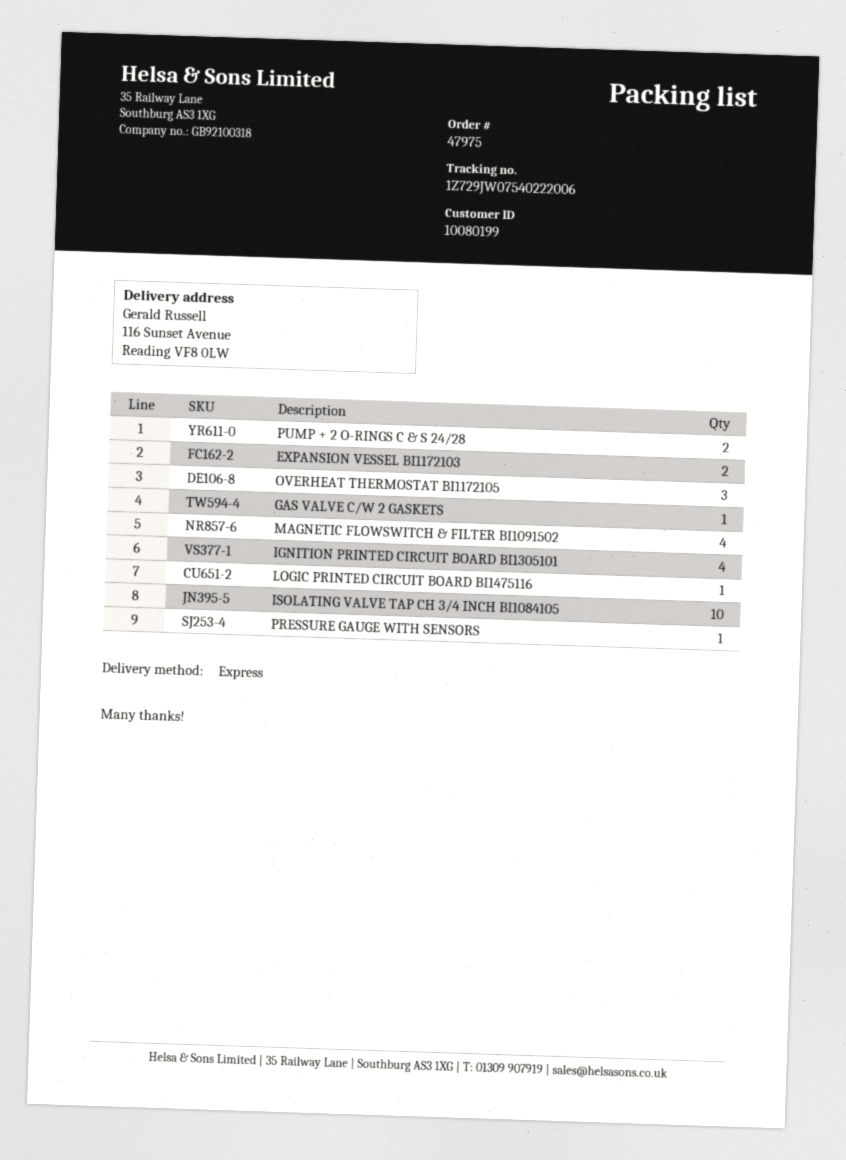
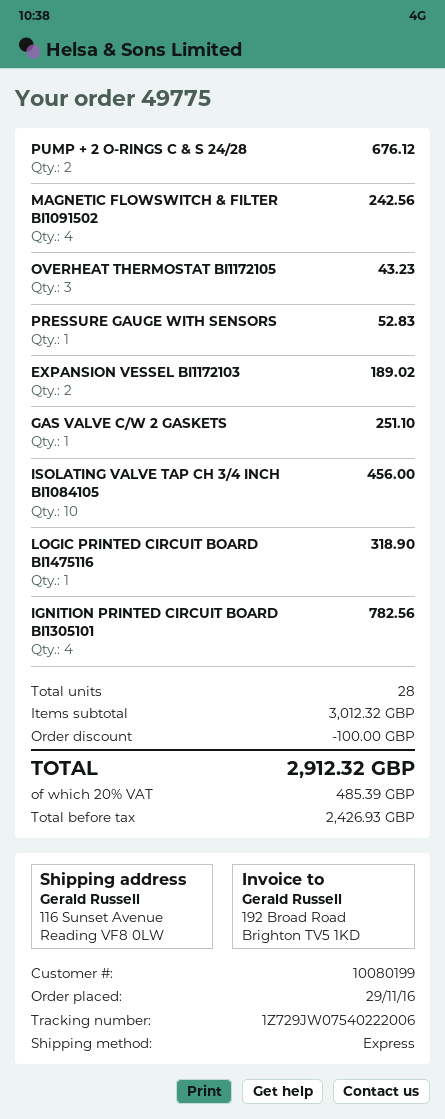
order number: 47975 -> 49775

